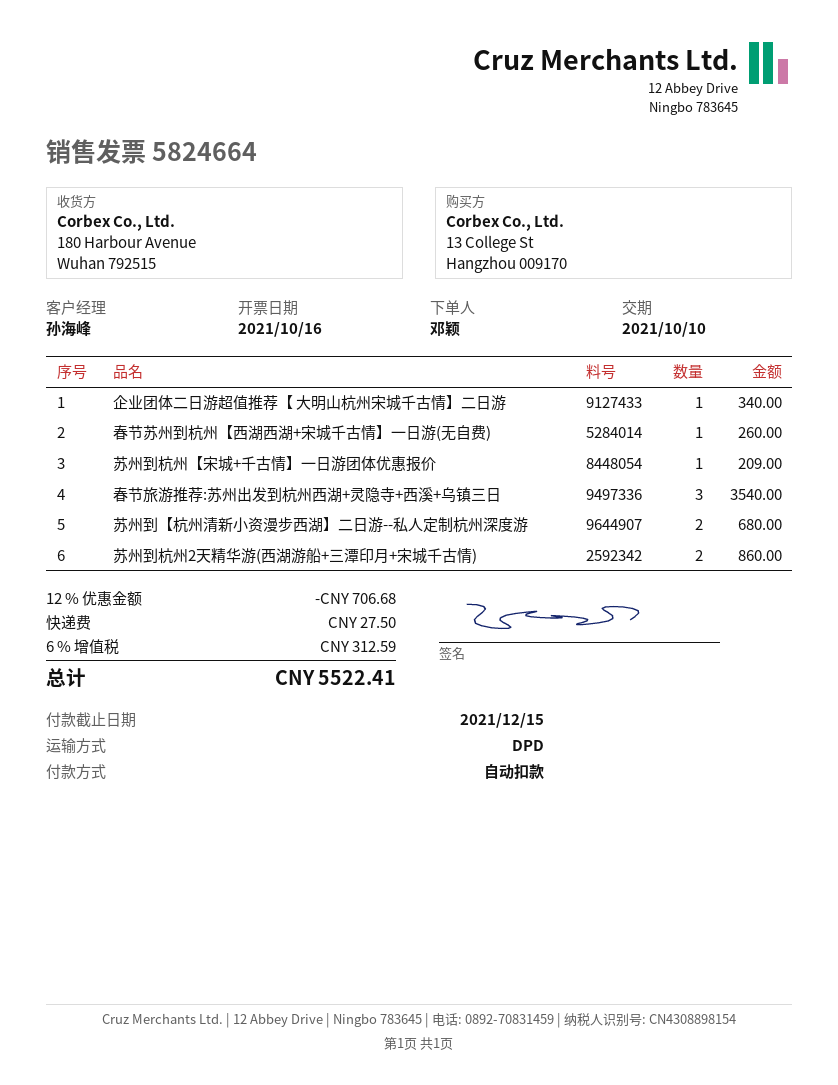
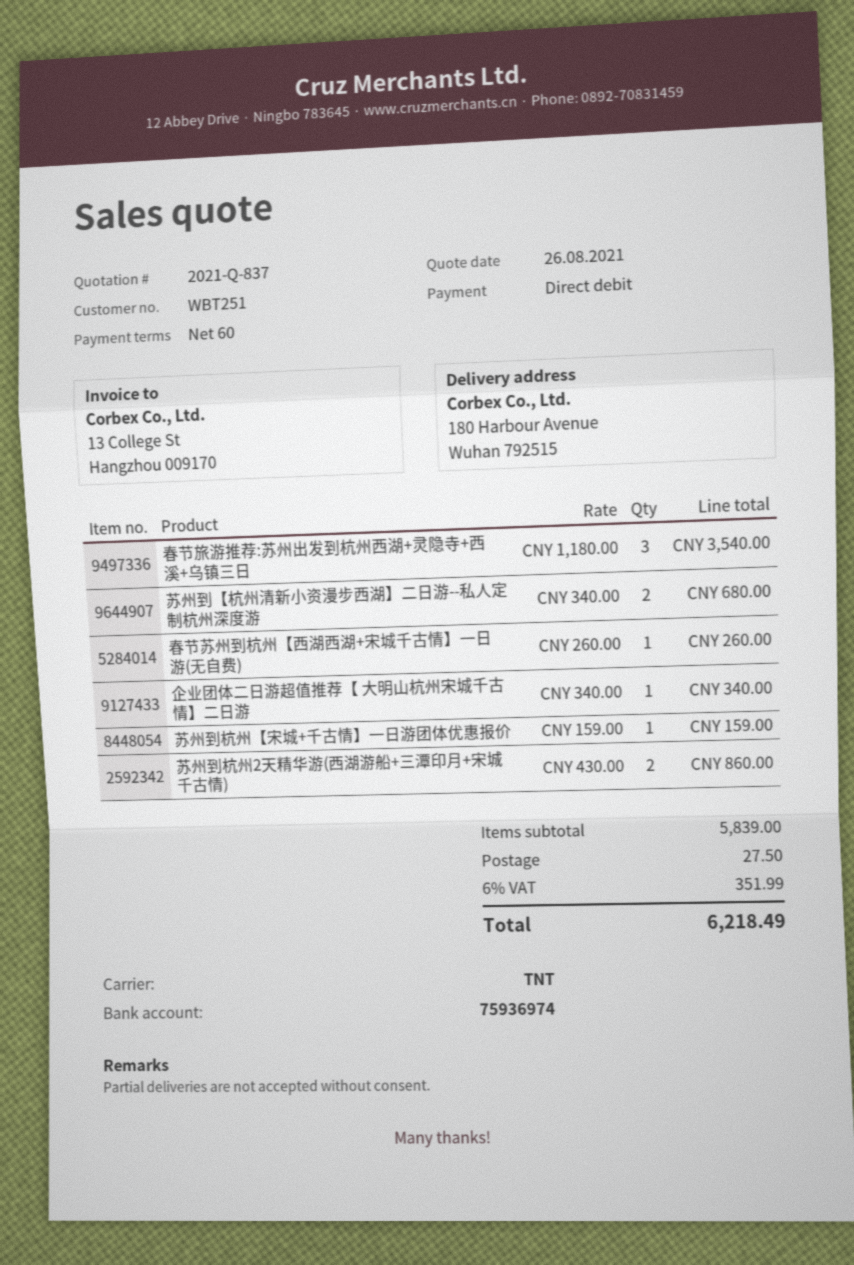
shipping method: DPD -> TNT
苏州到杭州【宋城+千古情】一日游团体优惠报价: 1 for 209.00 -> 1 for 159.00
discount: 12% = 706.68 -> none
tax: 6% = 312.59 -> 6% = 351.99
total: 5522.41 -> 6218.49

